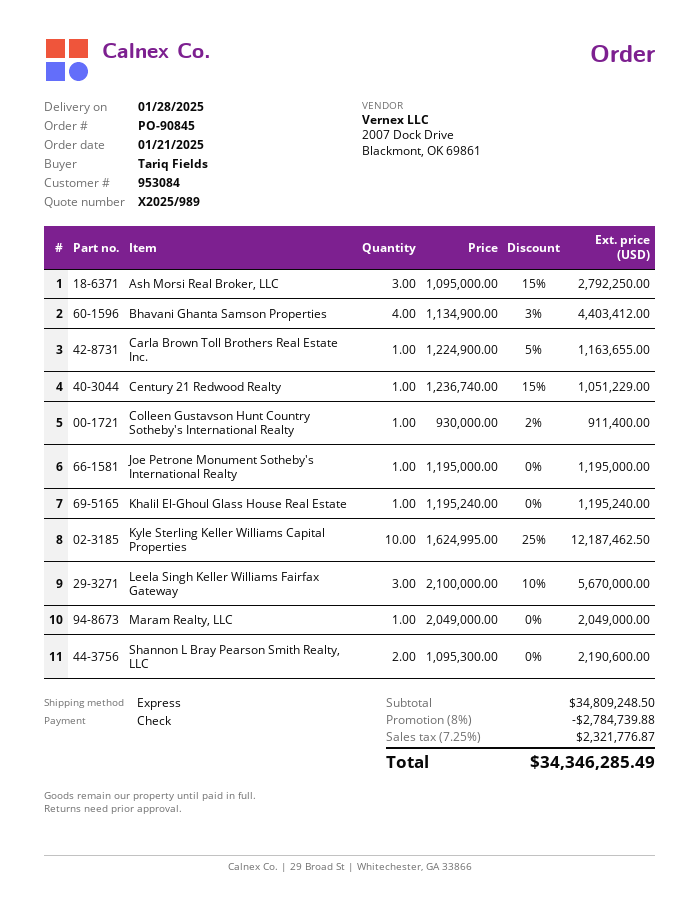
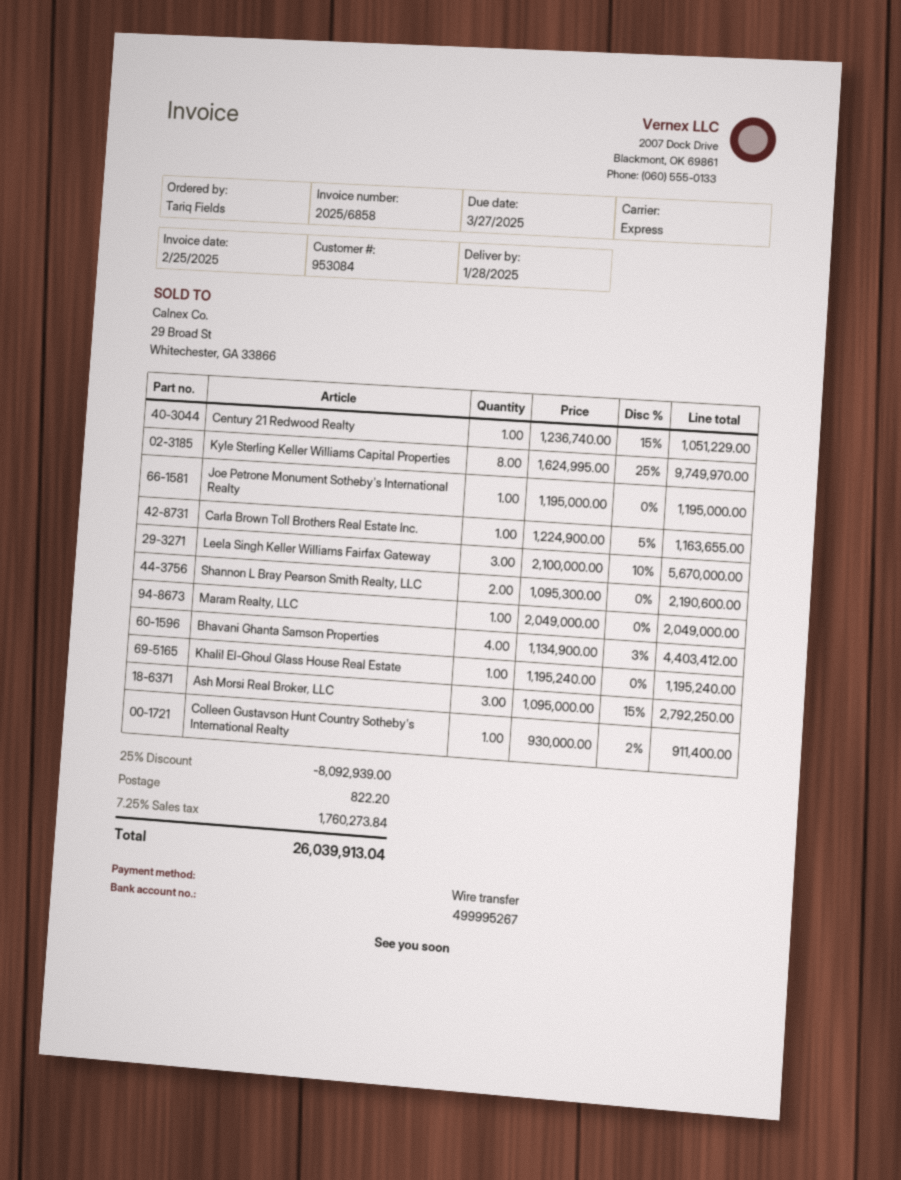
payment method: cheque -> bank transfer
Kyle Sterling Keller Williams Capital Properties: 10 x 1624995.00 - 25% = 12187462.50 -> 8 x 1624995.00 - 25% = 9749970.00
discount: 8% = 2784739.88 -> 25% = 8092939.00
shipping: none -> 822.20
tax: 7.25% = 2321776.87 -> 7.25% = 1760273.84
total: 34346285.49 -> 26039913.04

